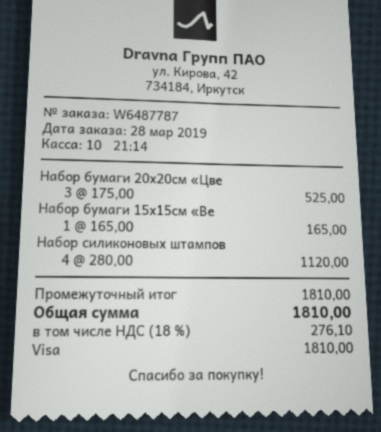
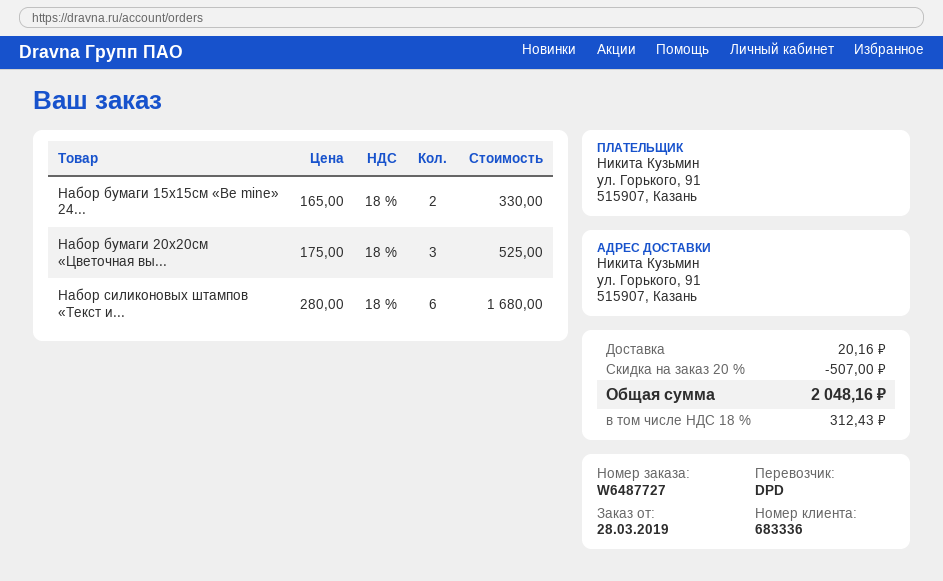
order number: W6487787 -> W6487727
Набор бумаги 15х15см «Be: 1 x 165.00 = 165.00 -> 2 x 165.00 = 330.00
Набор силиконовых штампов: 4 x 280.00 = 1120.00 -> 6 x 280.00 = 1680.00
discount: none -> 20% = 507.00
shipping: none -> 20.16
tax: 18% = 276.10 -> 18% = 312.43
total: 1810.00 -> 2048.16

